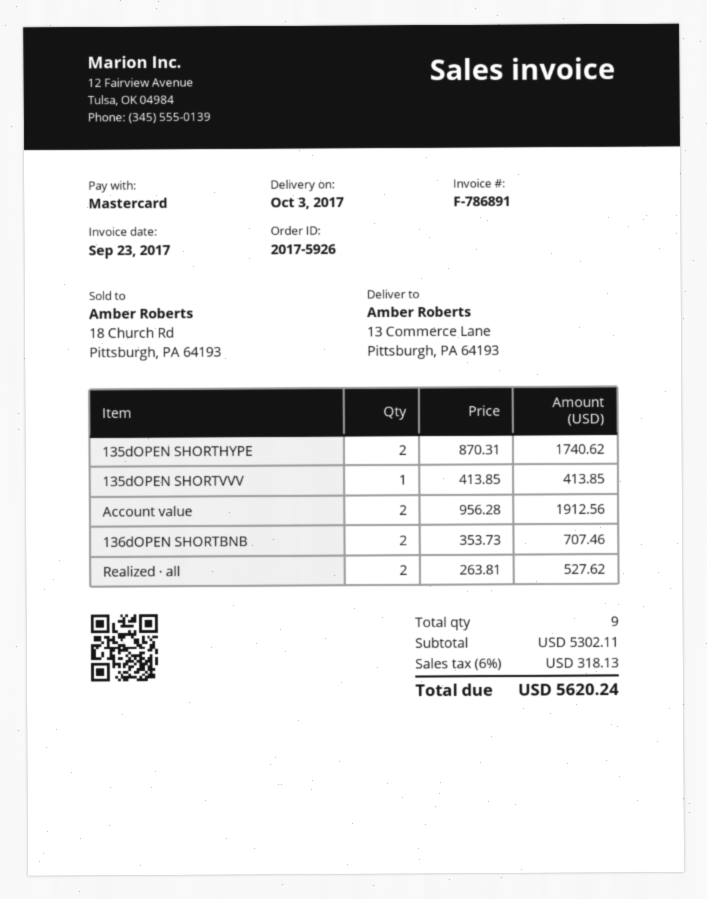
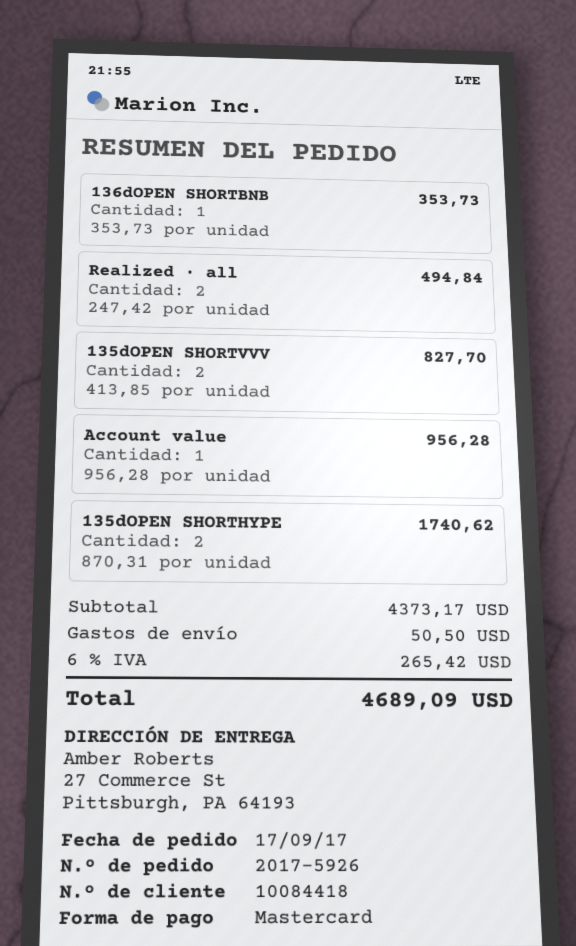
ship to: 13 Commerce Lane, Pittsburgh, PA 64193 -> 27 Commerce St, Pittsburgh, PA 64193
135dOPEN SHORTVVV: 1 x 413.85 = 413.85 -> 2 x 413.85 = 827.70
Account value: 2 x 956.28 = 1912.56 -> 1 x 956.28 = 956.28
136dOPEN SHORTBNB: 2 x 353.73 = 707.46 -> 1 x 353.73 = 353.73
Realized · all: 2 x 263.81 = 527.62 -> 2 x 247.42 = 494.84
subtotal: 5302.11 -> 4373.17
shipping: none -> 50.50
tax: 6% = 318.13 -> 6% = 265.42
total: 5620.24 -> 4689.09

